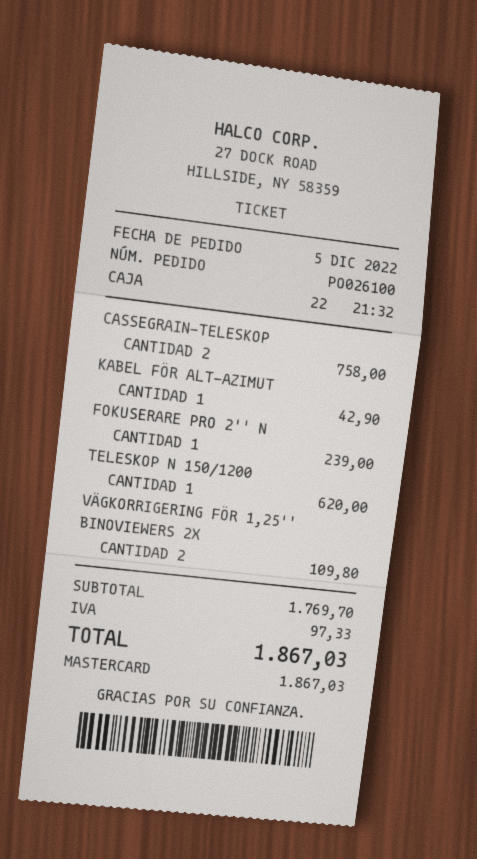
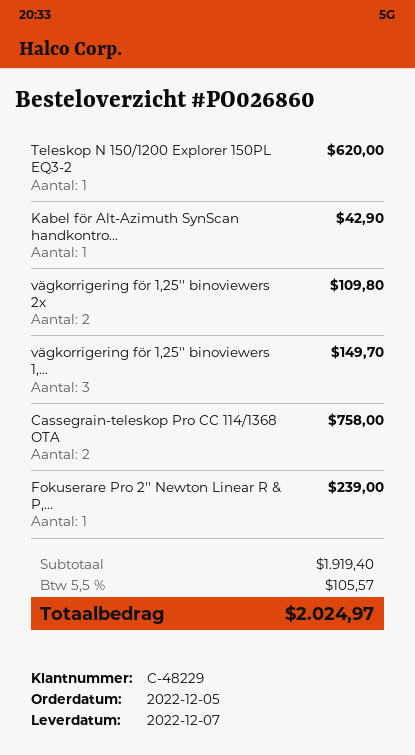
order number: PO026100 -> PO026860
vägkorrigering för 1,25'' binoviewers 1,...: none -> 3 for 149.70
subtotal: 1769.70 -> 1919.40
tax: 97.33 -> 105.57
total: 1867.03 -> 2024.97

